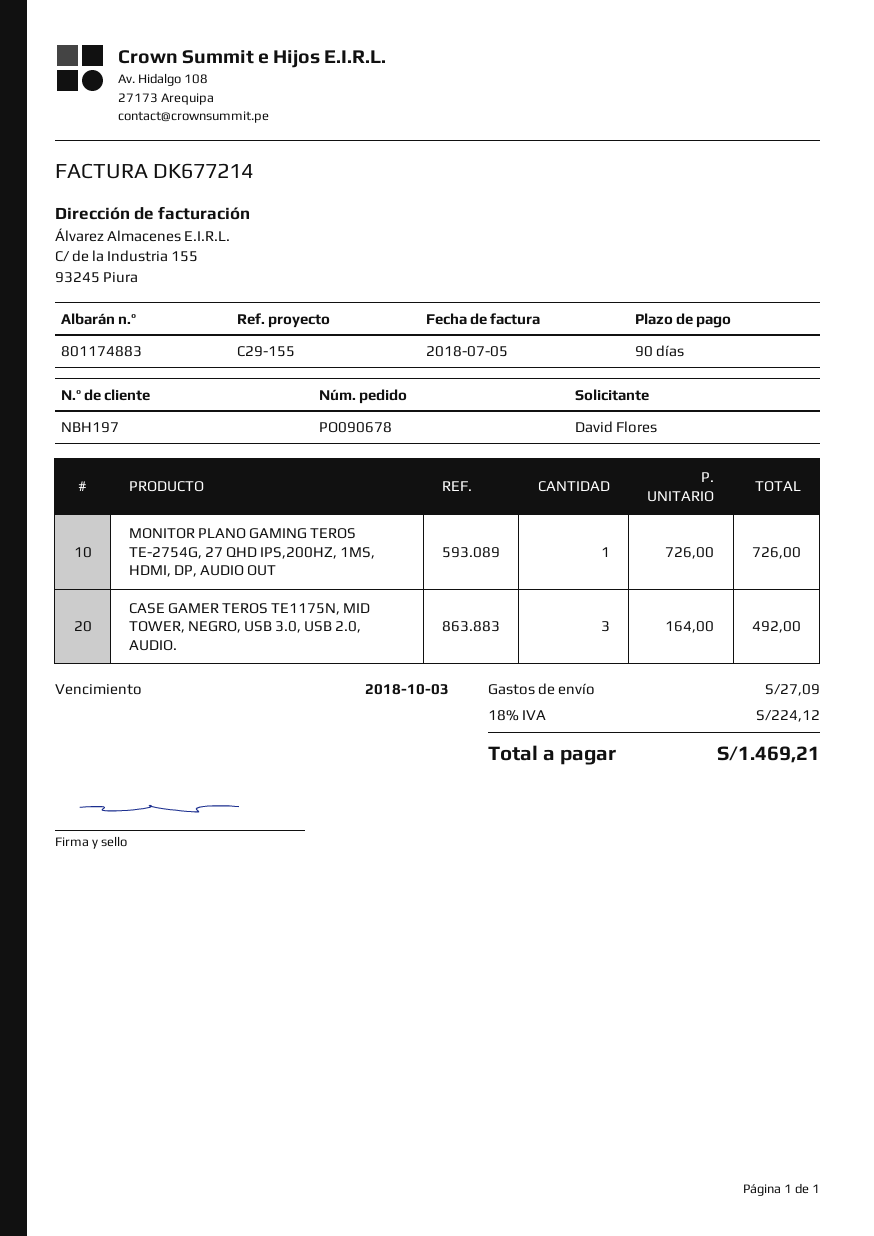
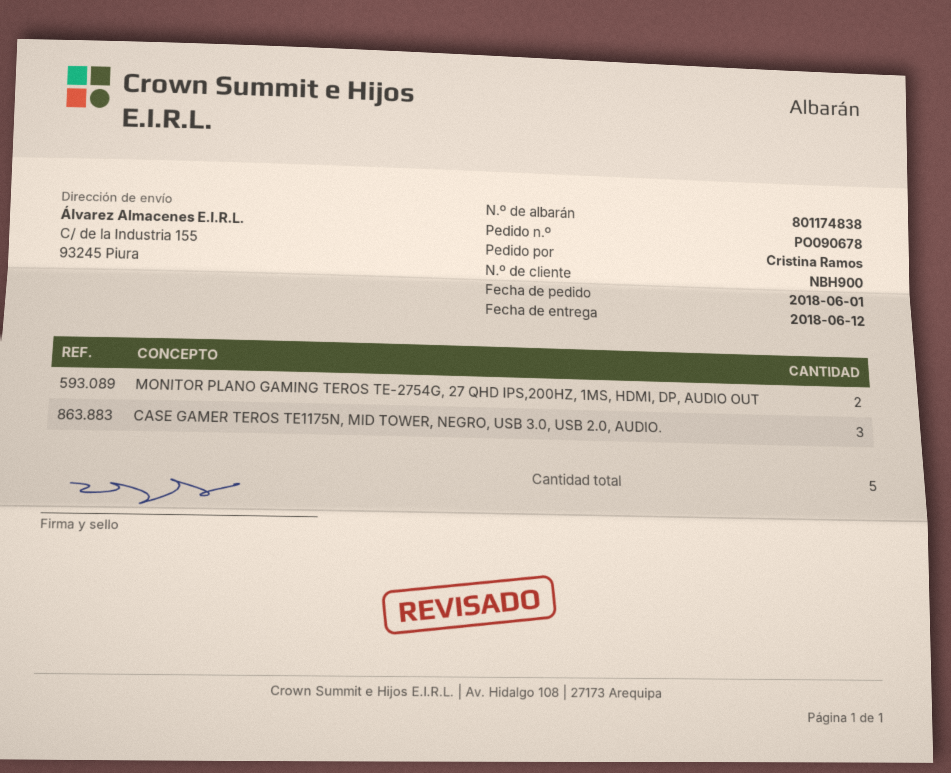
delivery note number: 801174883 -> 801174838
customer number: NBH197 -> NBH900
ordered by: David Flores -> Cristina Ramos
MONITOR PLANO GAMING TEROS TE-2754G, 27 QHD IPS,200HZ, 1MS, HDMI, DP, AUDIO OUT: 1 -> 2

